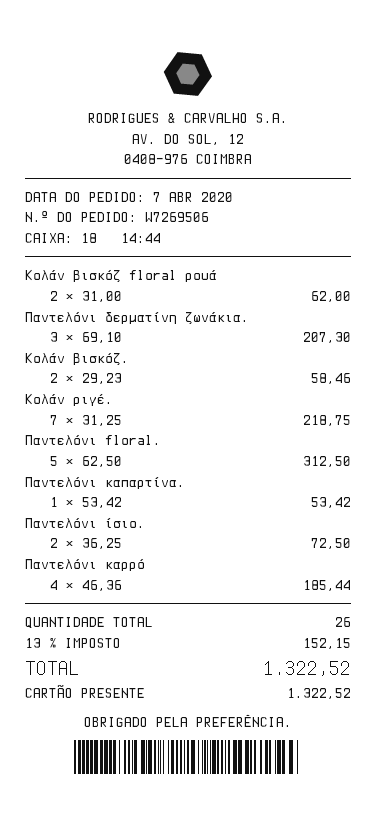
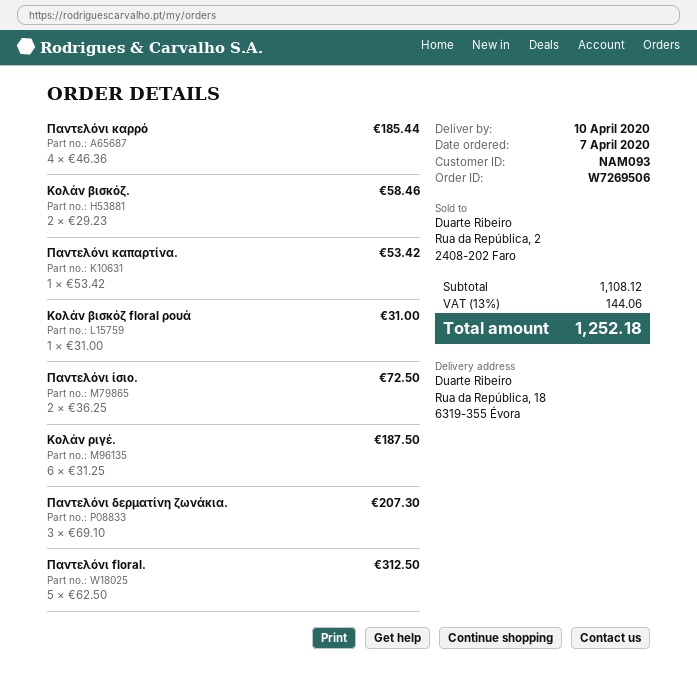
Κολάν βισκόζ floral ρουά: 2 x 31.00 = 62.00 -> 1 x 31.00 = 31.00
Κολάν ριγέ.: 7 x 31.25 = 218.75 -> 6 x 31.25 = 187.50
tax: 13% = 152.15 -> 13% = 144.06
total: 1322.52 -> 1252.18

